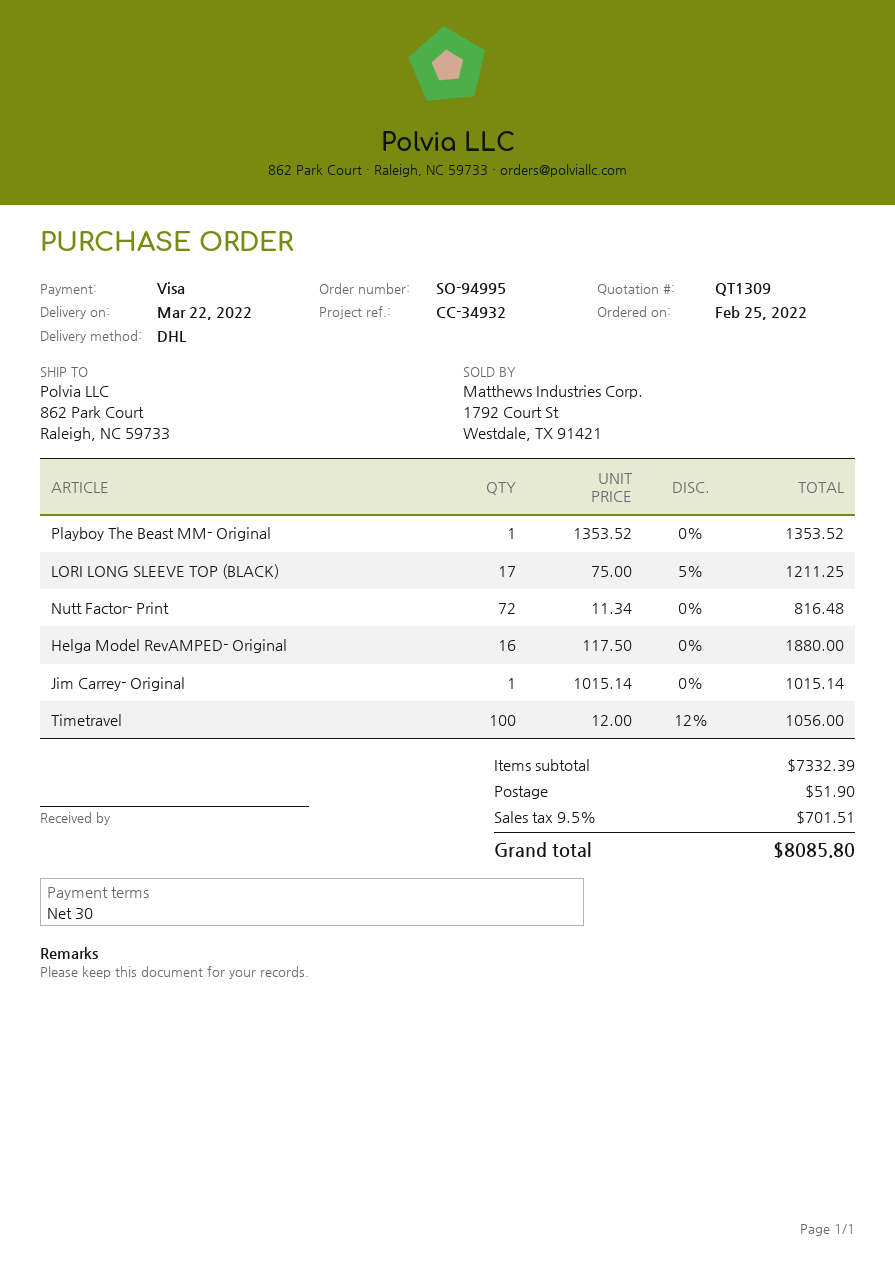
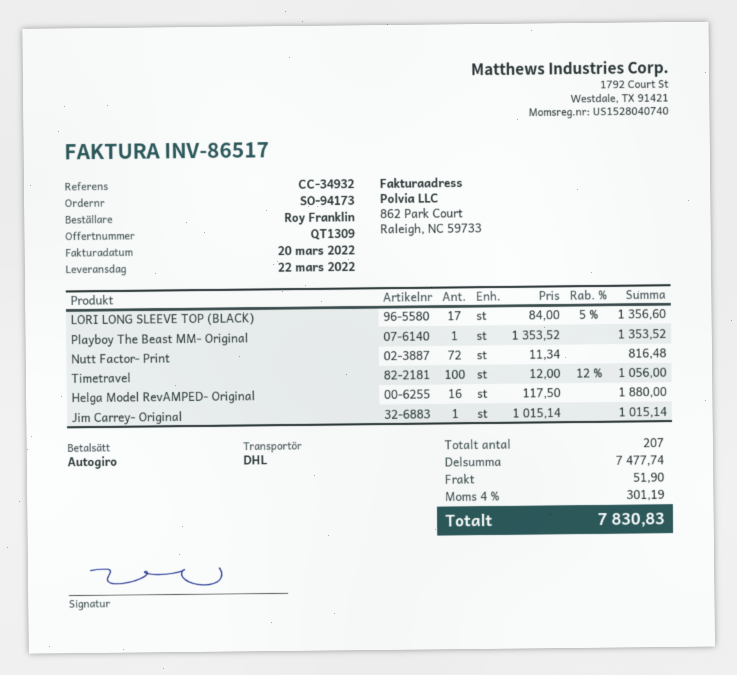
order number: SO-94995 -> SO-94173
payment method: Visa -> direct debit
LORI LONG SLEEVE TOP (BLACK): 17 x 75.00 - 5% = 1211.25 -> 17 x 84.00 - 5% = 1356.60
subtotal: 7332.39 -> 7477.74
tax: 9.5% = 701.51 -> 4% = 301.19
total: 8085.80 -> 7830.83

